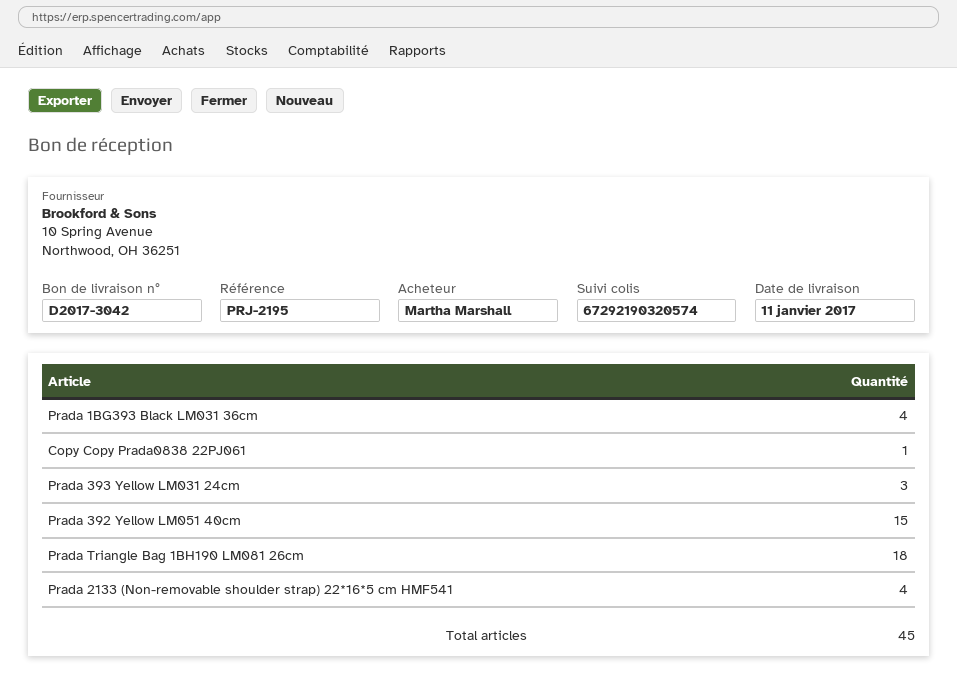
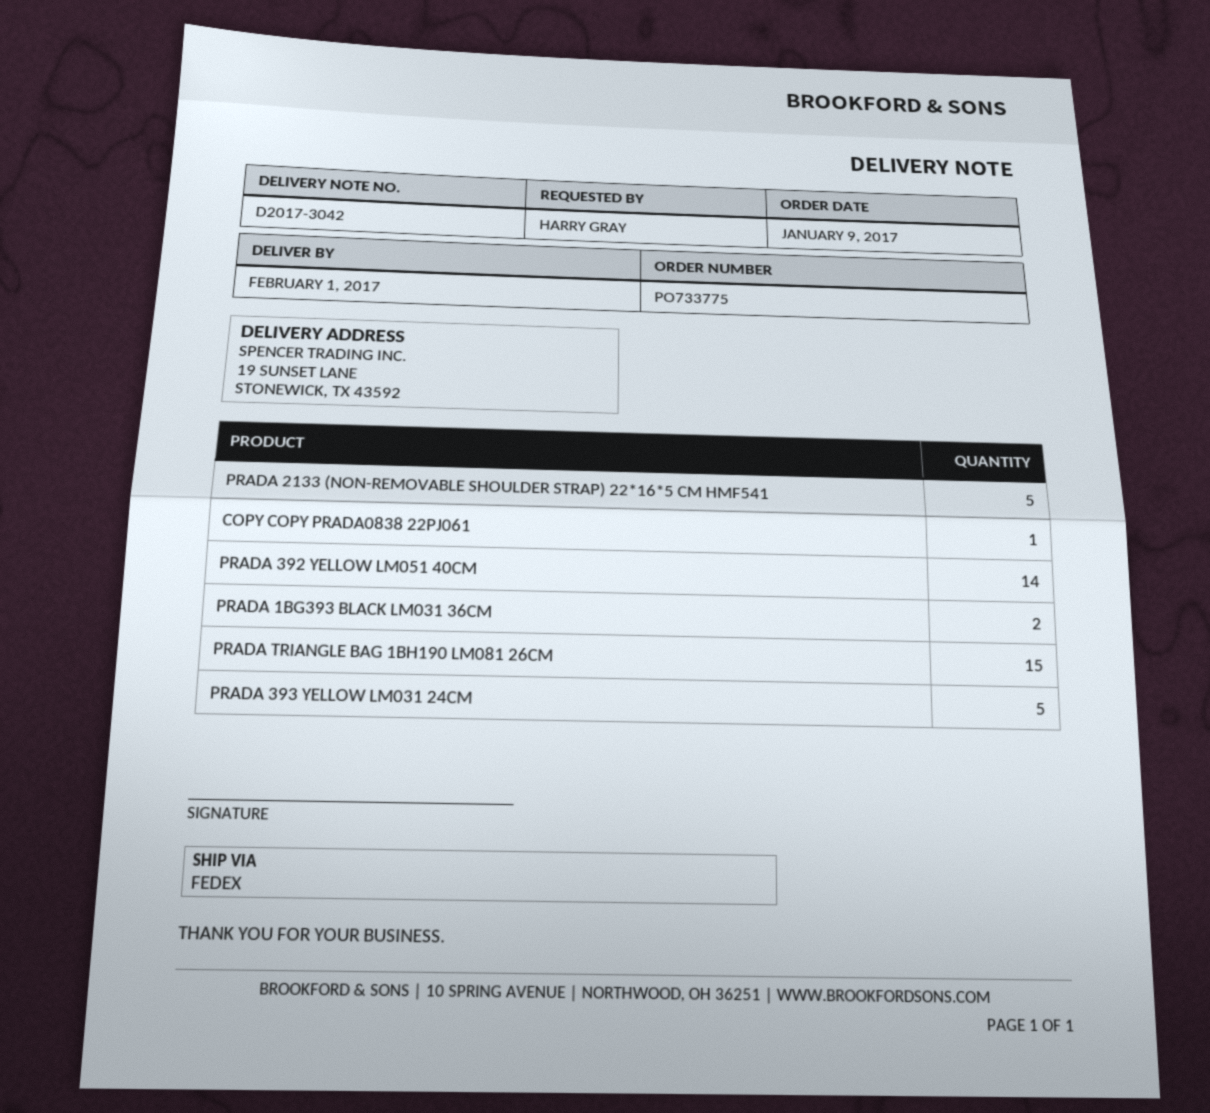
delivery date: 2017-01-11 -> 2017-02-01
ordered by: Martha Marshall -> HARRY GRAY
Prada 1BG393 Black LM031 36cm: 4 -> 2
Prada 393 Yellow LM031 24cm: 3 -> 5
Prada 392 Yellow LM051 40cm: 15 -> 14
Prada Triangle Bag 1BH190 LM081 26cm: 18 -> 15
Prada 2133 (Non-removable shoulder strap) 22*16*5 cm HMF541: 4 -> 5

